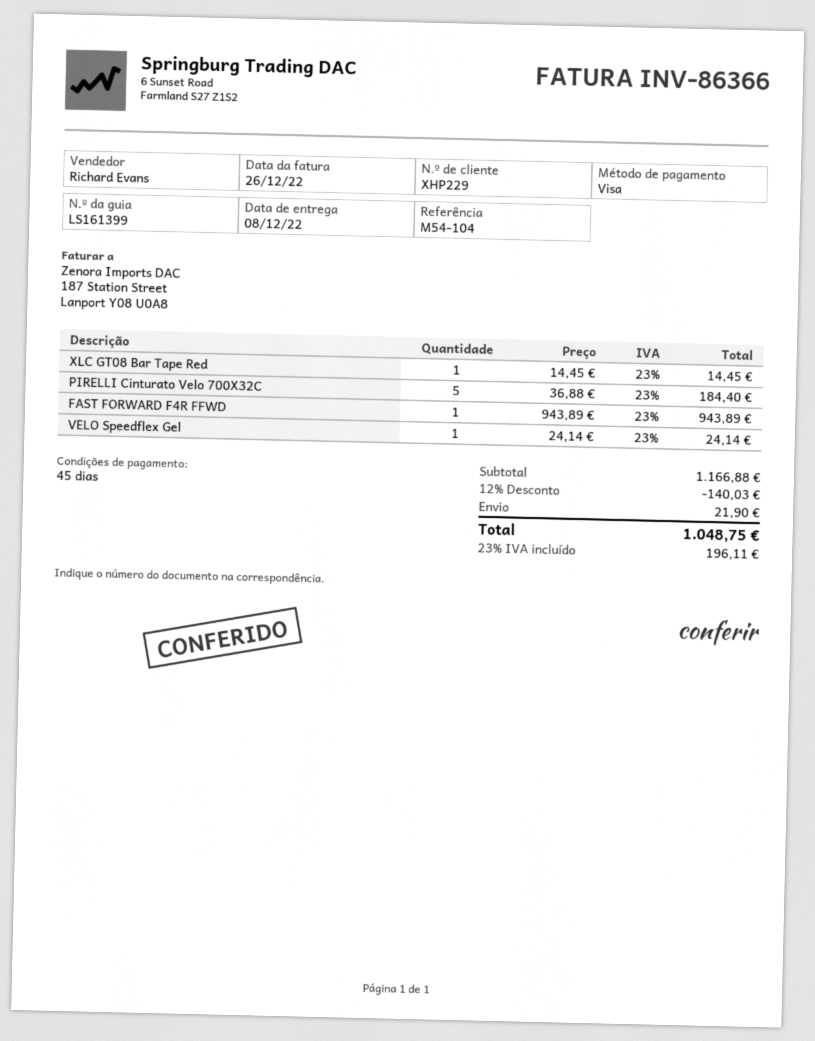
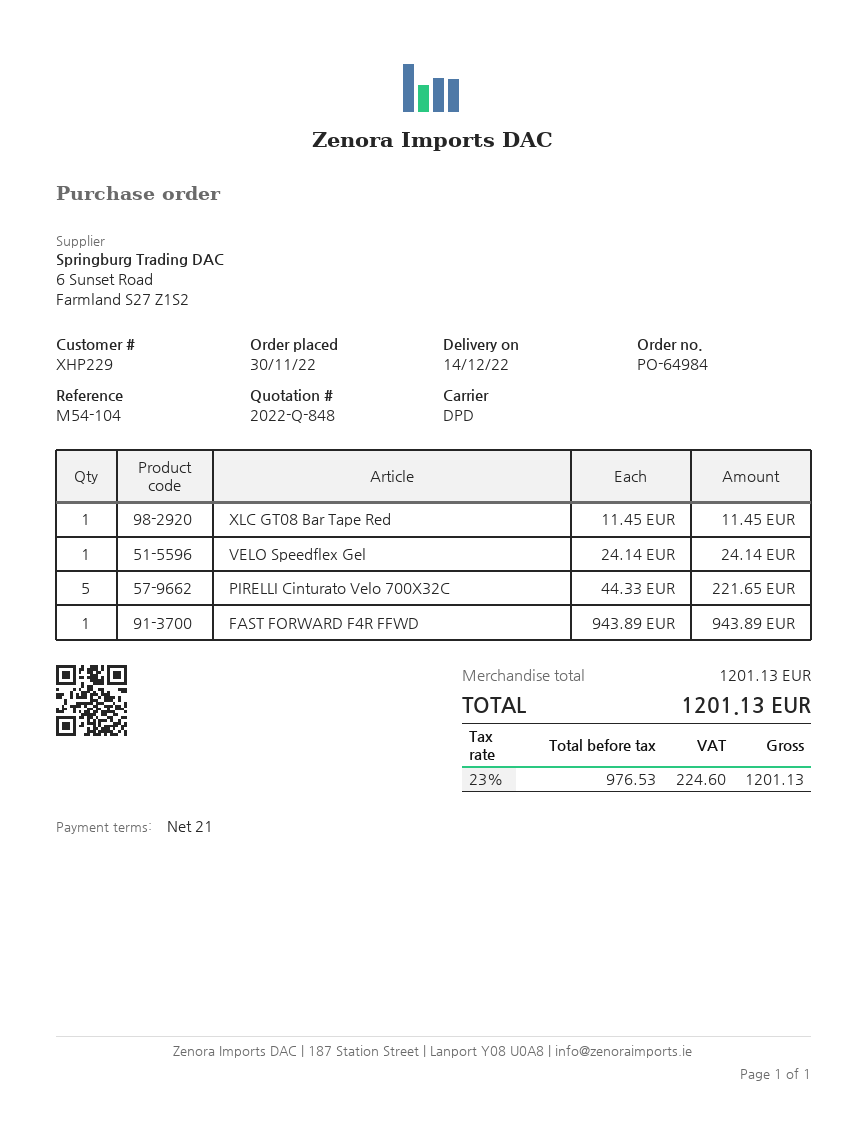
delivery date: 2022-12-08 -> 2022-12-14
payment terms: 45 days -> 21 days
XLC GT08 Bar Tape Red: 1 x 14.45 = 14.45 -> 1 x 11.45 = 11.45
PIRELLI Cinturato Velo 700X32C: 5 x 36.88 = 184.40 -> 5 x 44.33 = 221.65
subtotal: 1166.88 -> 1201.13
discount: 12% = 140.03 -> none
shipping: 21.90 -> none
tax: 23% = 196.11 -> 23% = 224.60
total: 1048.75 -> 1201.13

